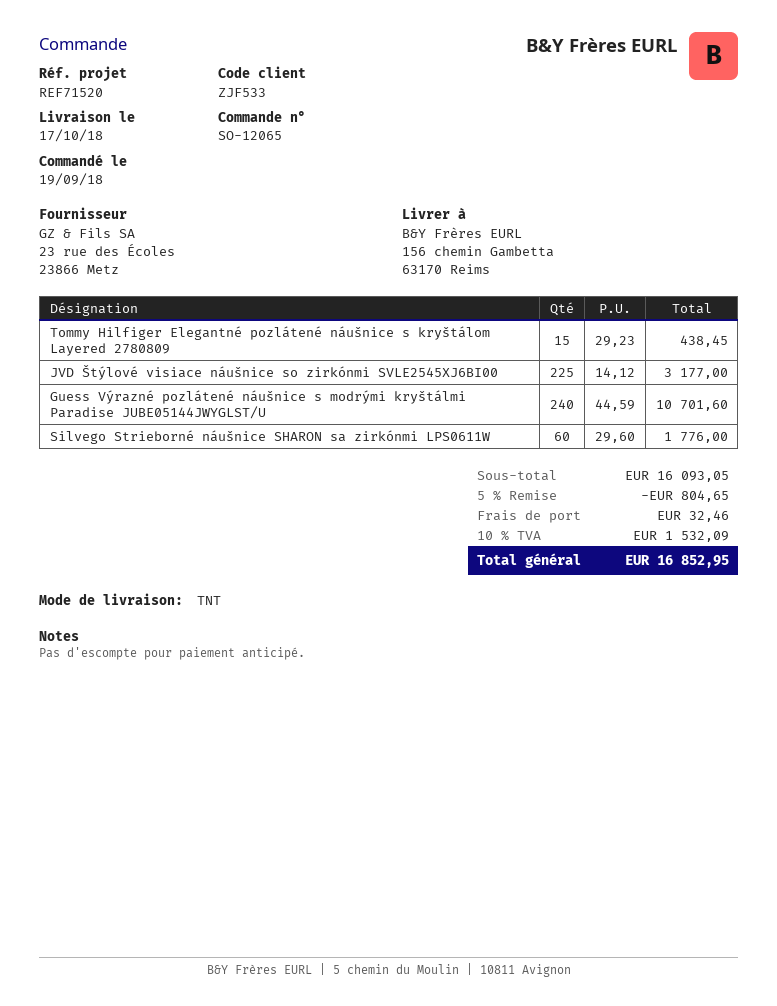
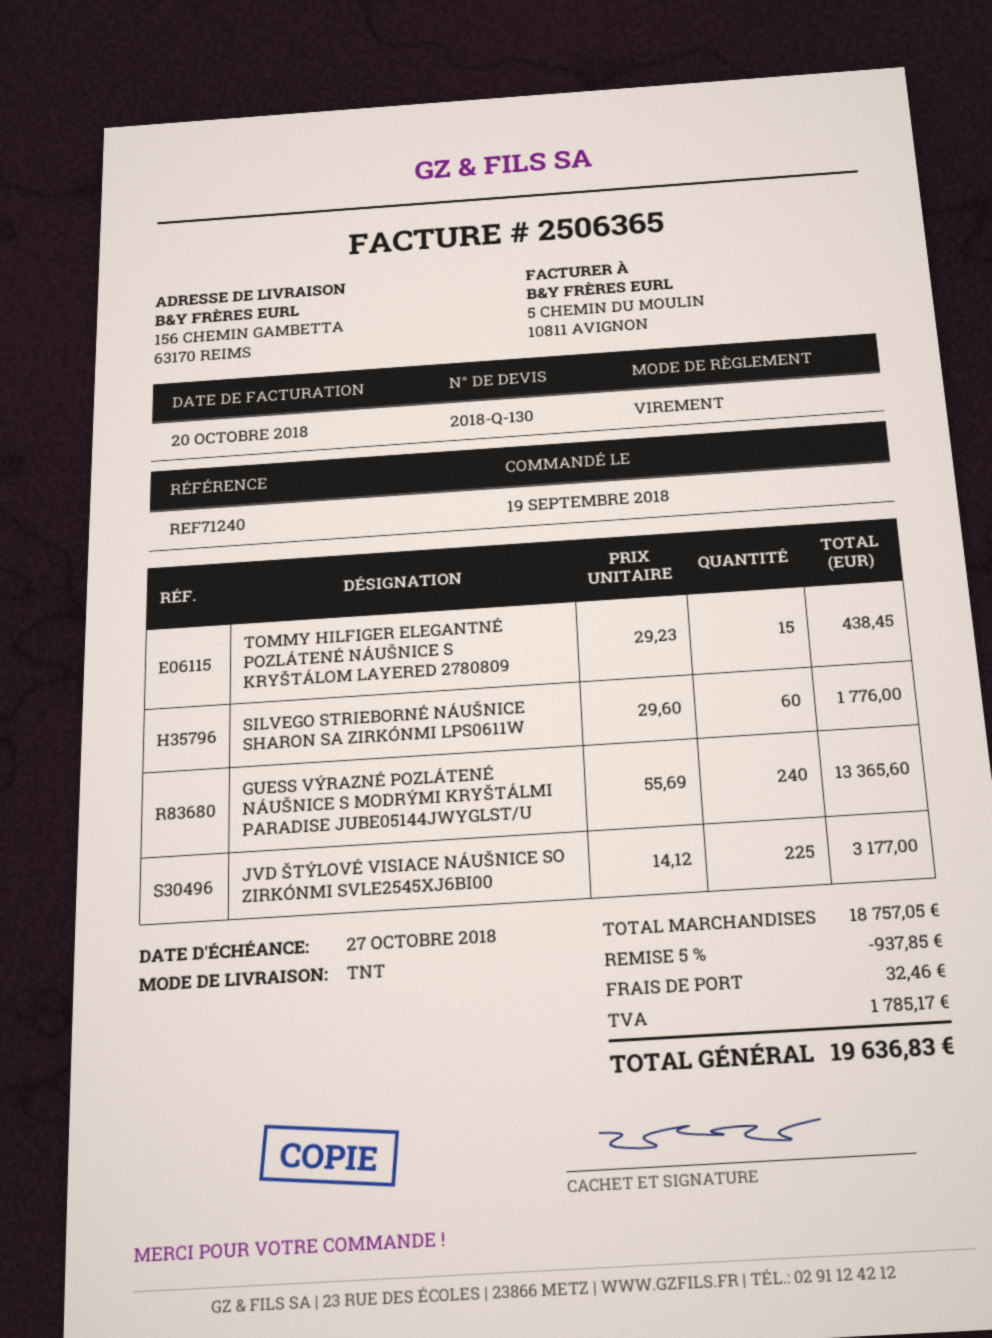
reference: REF71520 -> REF71240
Guess Výrazné pozlátené náušnice s modrými kryštálmi Paradise JUBE05144JWYGLST/U: 240 x 44.59 = 10701.60 -> 240 x 55.69 = 13365.60
subtotal: 16093.05 -> 18757.05
discount: 5% = 804.65 -> 5% = 937.85
tax: 1532.09 -> 1785.17
total: 16852.95 -> 19636.83

